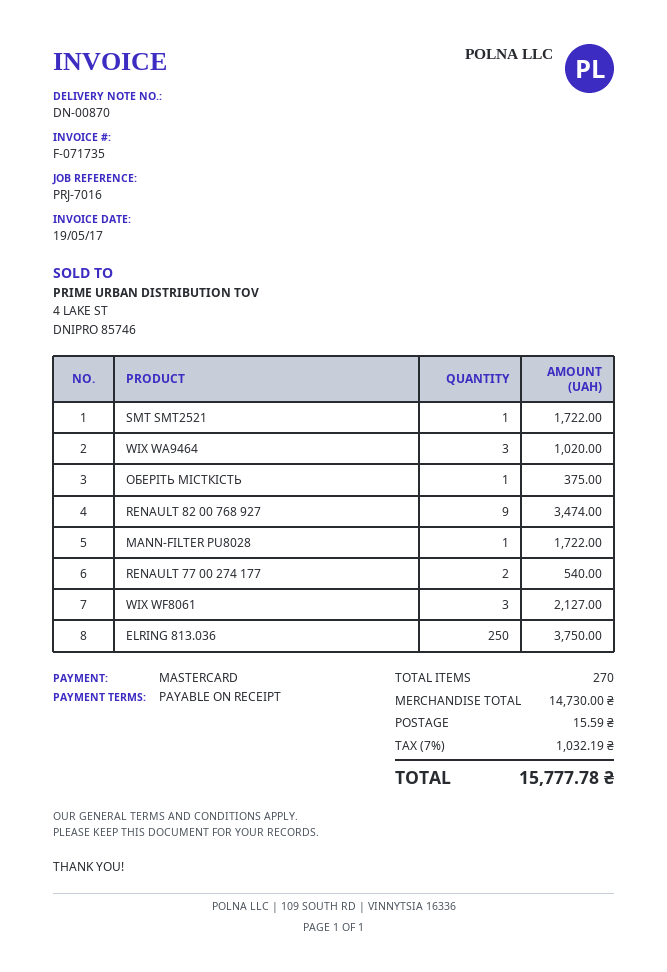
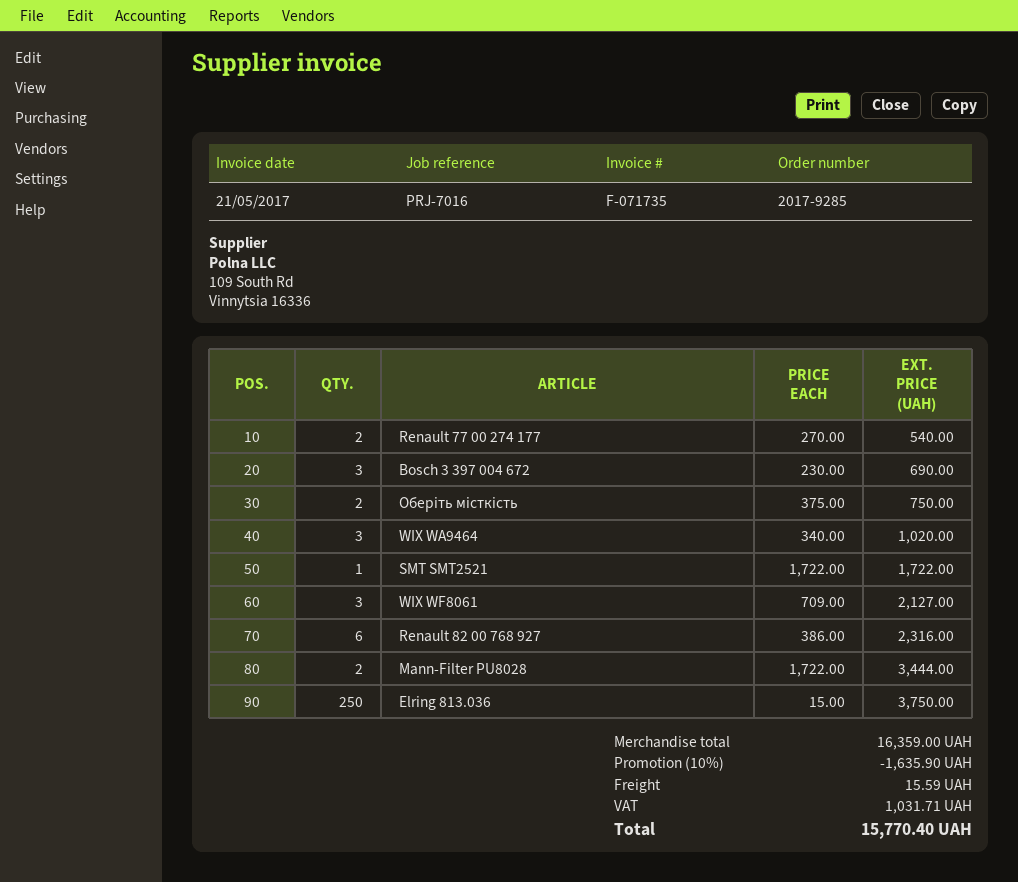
invoice date: 2017-05-19 -> 2017-05-21
ОБЕРІТЬ МІСТКІСТЬ: 1 for 375.00 -> 2 for 750.00
RENAULT 82 00 768 927: 9 for 3474.00 -> 6 for 2316.00
MANN-FILTER PU8028: 1 for 1722.00 -> 2 for 3444.00
Bosch 3 397 004 672: none -> 3 for 690.00
subtotal: 14730.00 -> 16359.00
discount: none -> 10% = 1635.90
tax: 1032.19 -> 1031.71
total: 15777.78 -> 15770.40

